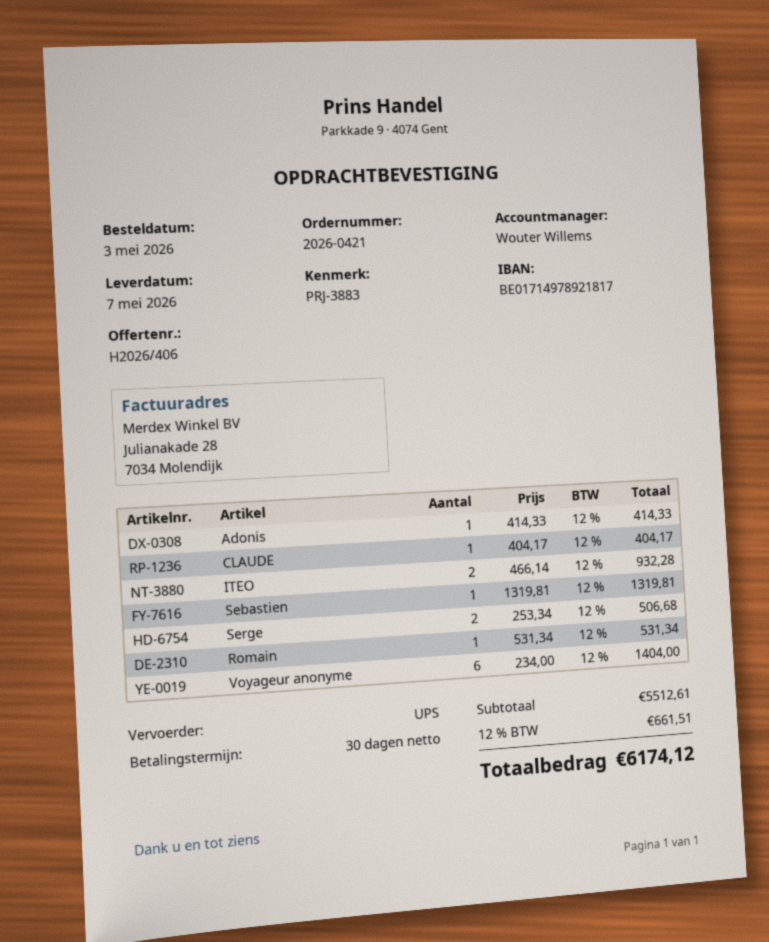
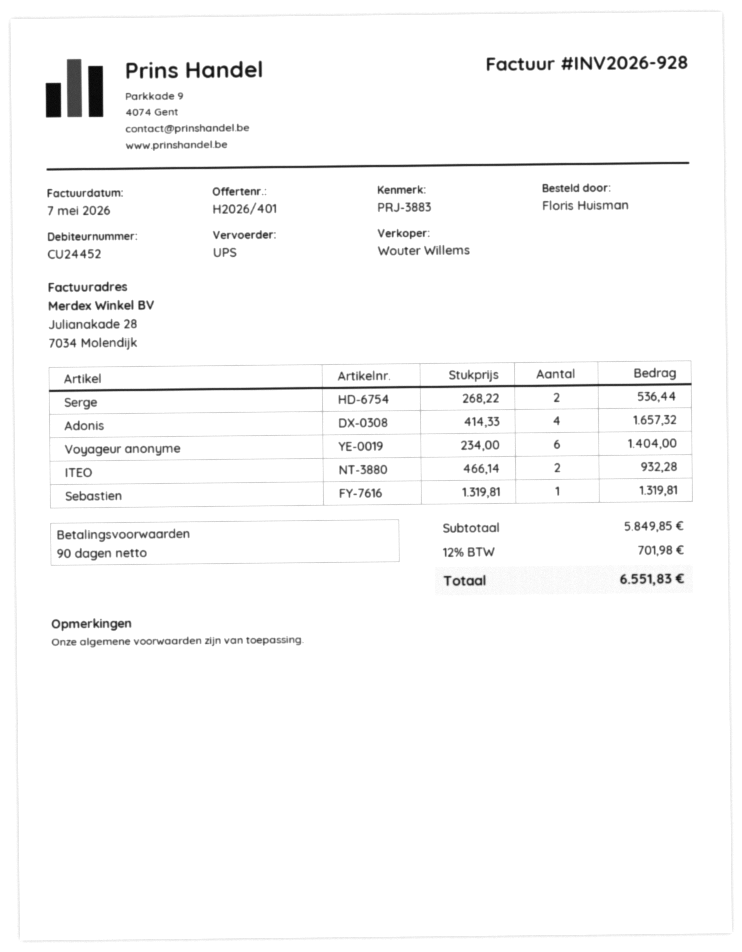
quote number: H2026/406 -> H2026/401
payment terms: 30 days -> 90 days
Adonis: 1 x 414.33 = 414.33 -> 4 x 414.33 = 1657.32
CLAUDE: 1 x 404.17 = 404.17 -> none
Serge: 2 x 253.34 = 506.68 -> 2 x 268.22 = 536.44
Romain: 1 x 531.34 = 531.34 -> none
subtotal: 5512.61 -> 5849.85
tax: 12% = 661.51 -> 12% = 701.98
total: 6174.12 -> 6551.83

